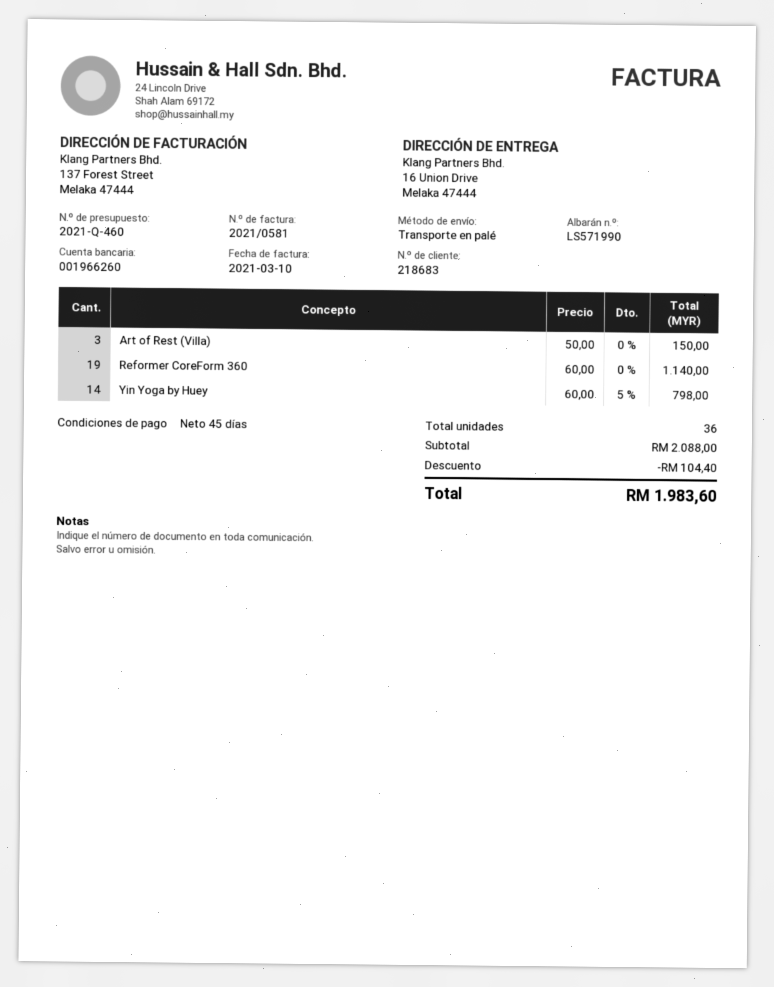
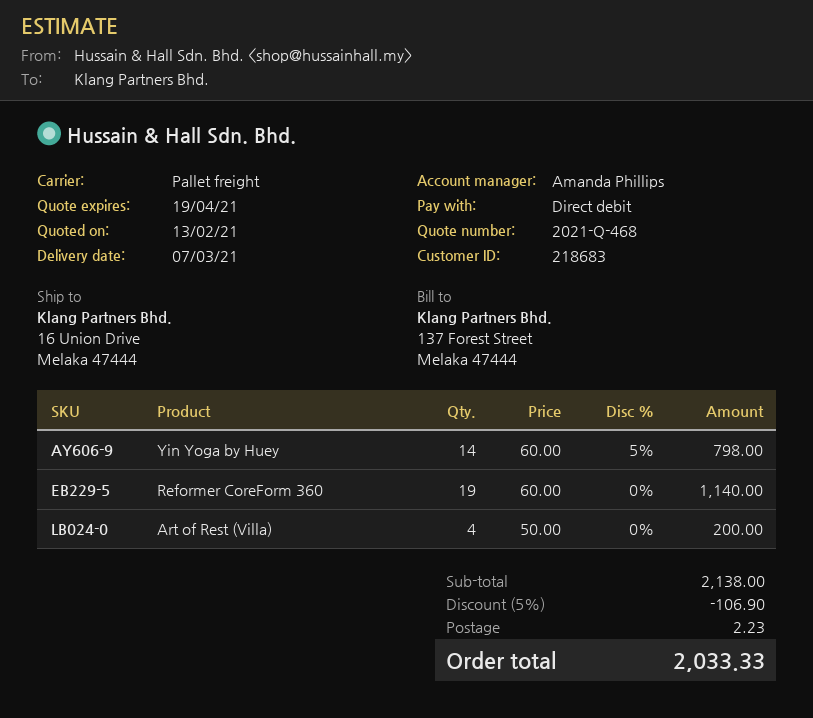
quote number: 2021-Q-460 -> 2021-Q-468
Art of Rest (Villa): 3 x 50.00 = 150.00 -> 4 x 50.00 = 200.00
subtotal: 2088.00 -> 2138.00
discount: 104.40 -> 106.90
shipping: none -> 2.23
total: 1983.60 -> 2033.33

